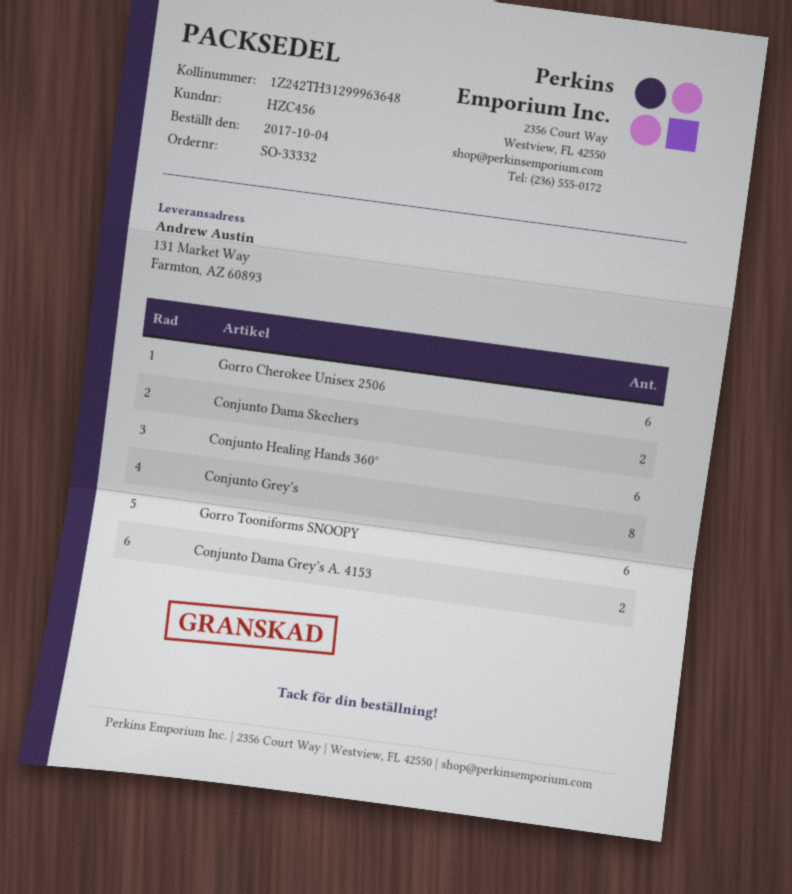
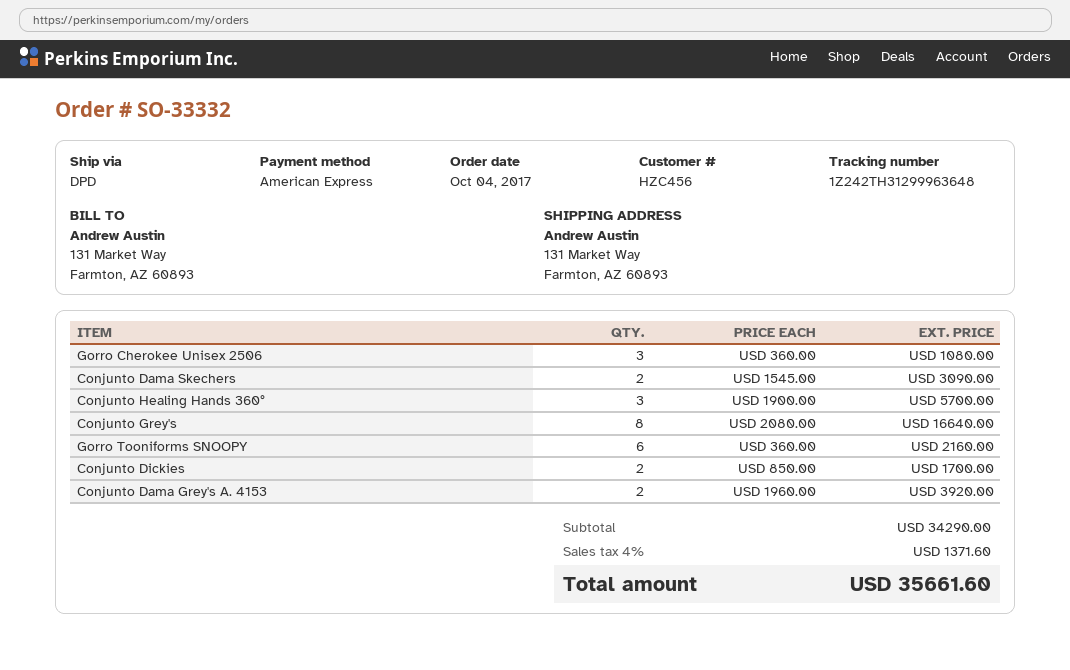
Gorro Cherokee Unisex 2506: 6 -> 3
Conjunto Healing Hands 360°: 6 -> 3
Conjunto Dickies: none -> 2

